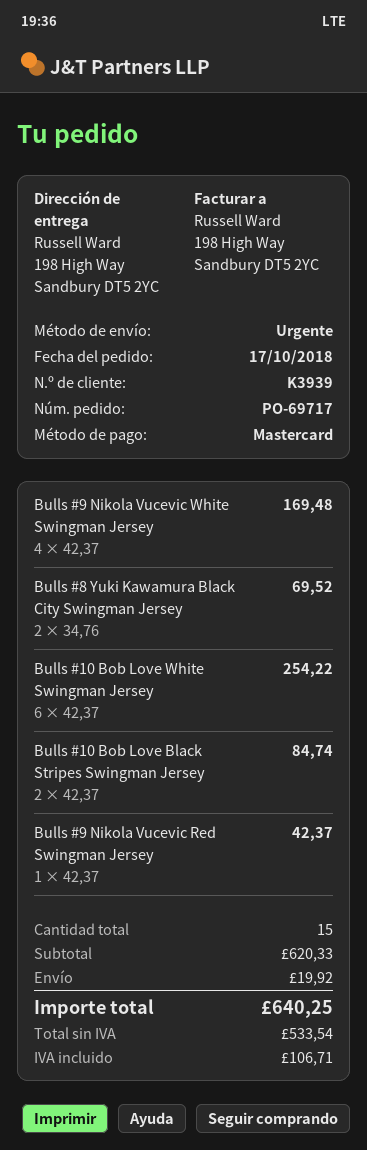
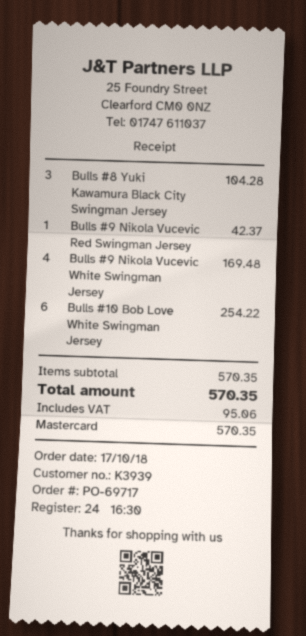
Bulls #8 Yuki Kawamura Black City Swingman Jersey: 2 for 69.52 -> 3 for 104.28
Bulls #10 Bob Love Black Stripes Swingman Jersey: 2 for 84.74 -> none
subtotal: 620.33 -> 570.35
shipping: 19.92 -> none
tax: 106.71 -> 95.06
total: 640.25 -> 570.35

